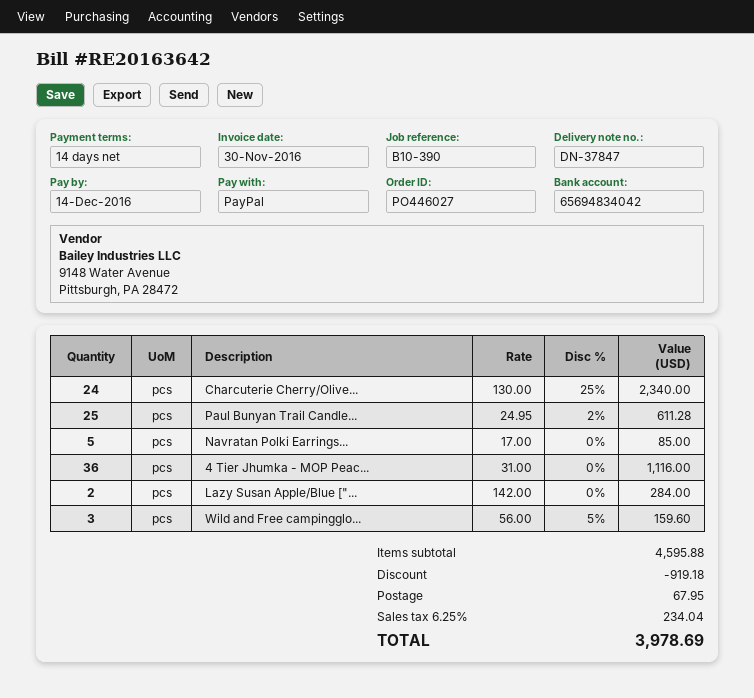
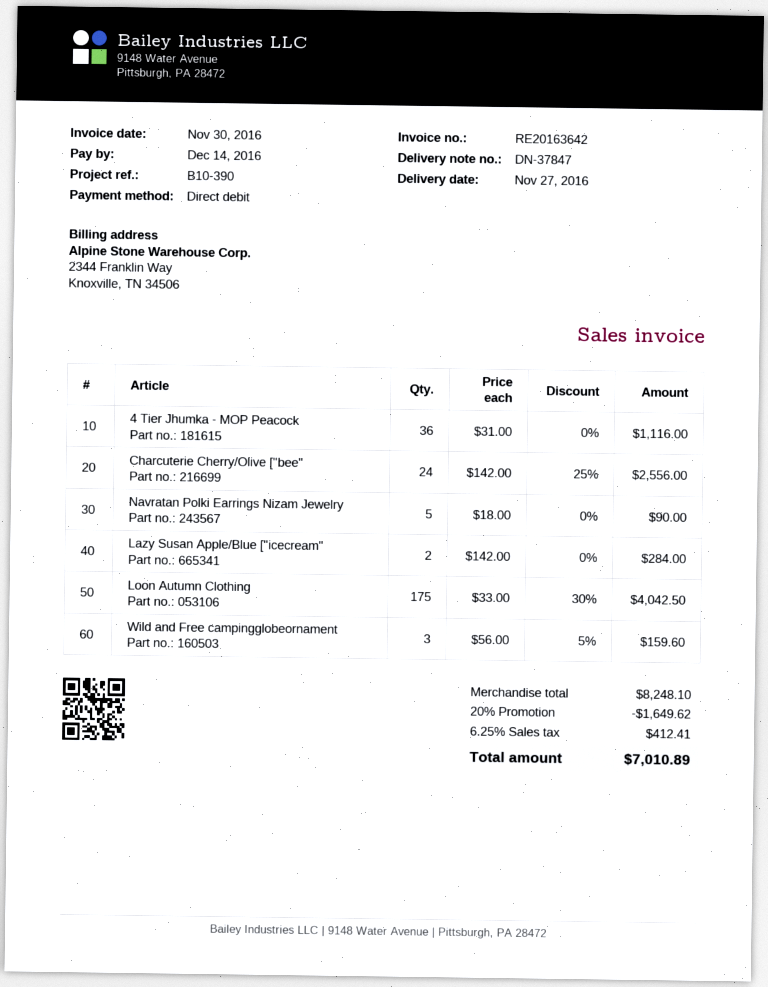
payment method: PayPal -> direct debit
Charcuterie Cherry/Olive...: 24 x 130.00 - 25% = 2340.00 -> 24 x 142.00 - 25% = 2556.00
Paul Bunyan Trail Candle...: 25 x 24.95 - 2% = 611.28 -> none
Navratan Polki Earrings...: 5 x 17.00 = 85.00 -> 5 x 18.00 = 90.00
Loon Autumn Clothing: none -> 175 x 33.00 - 30% = 4042.50
subtotal: 4595.88 -> 8248.10
discount: 919.18 -> 1649.62
shipping: 67.95 -> none
tax: 6.25% = 234.04 -> 6.25% = 412.41
total: 3978.69 -> 7010.89

